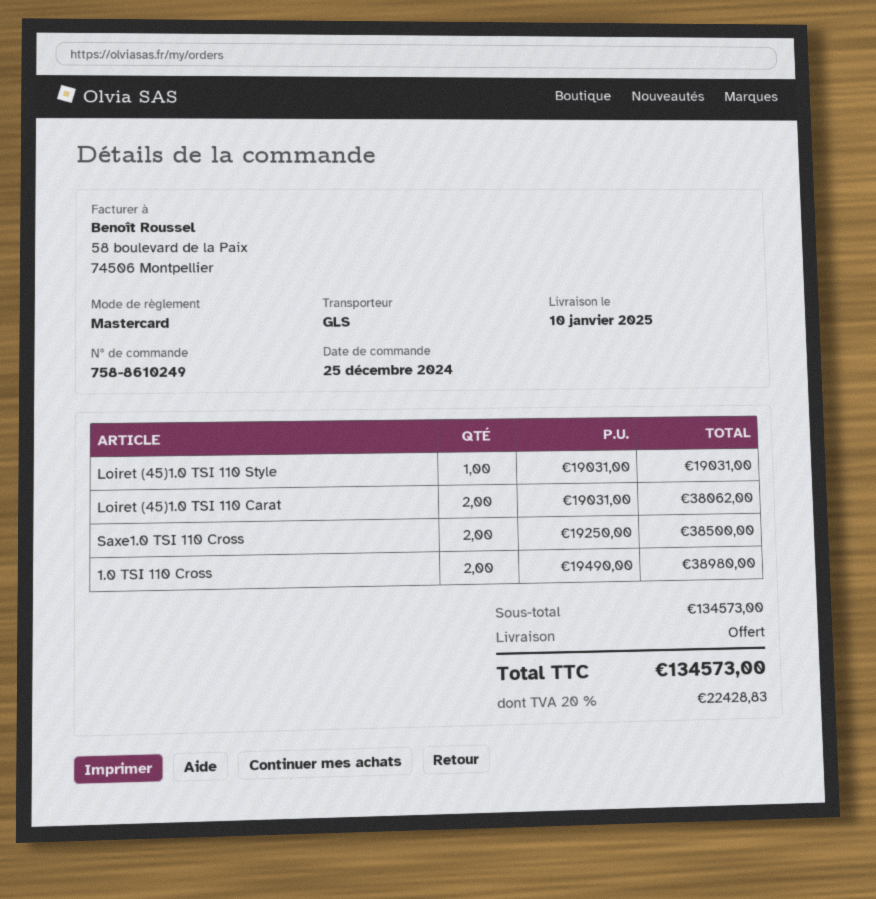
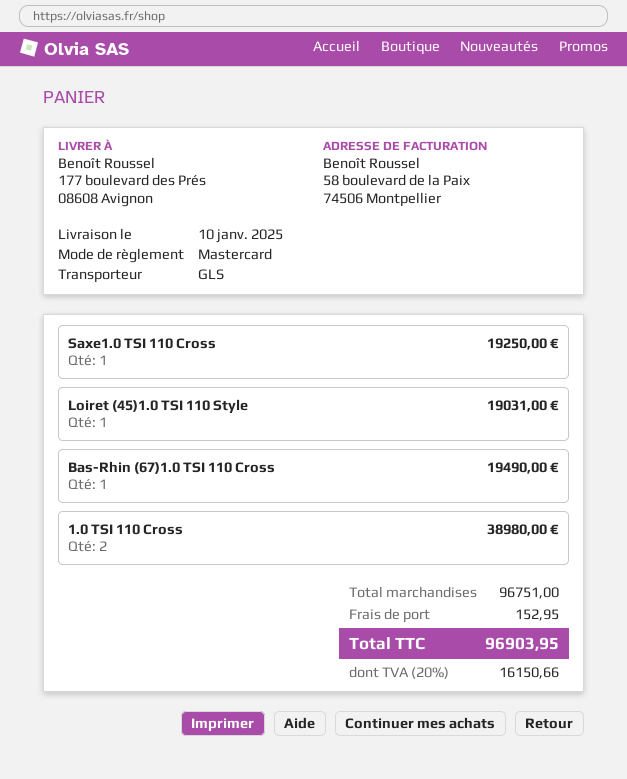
Loiret (45)1.0 TSI 110 Carat: 2 for 38062.00 -> none
Saxe1.0 TSI 110 Cross: 2 for 38500.00 -> 1 for 19250.00
Bas-Rhin (67)1.0 TSI 110 Cross: none -> 1 for 19490.00
subtotal: 134573.00 -> 96751.00
shipping: 0.00 -> 152.95
tax: 20% = 22428.83 -> 20% = 16150.66
total: 134573.00 -> 96903.95

